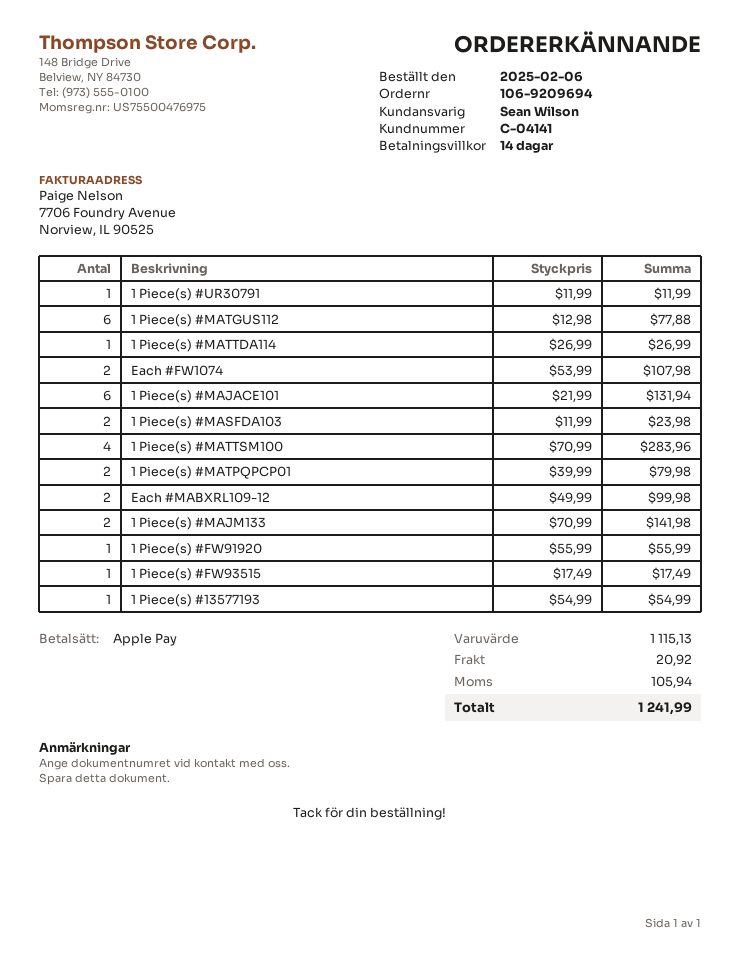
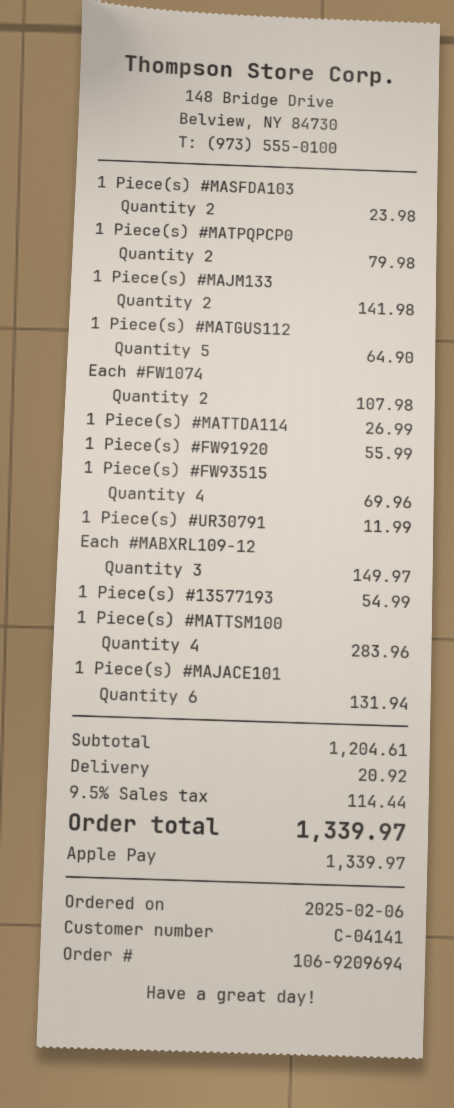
1 Piece(s) #MATGUS112: 6 for 77.88 -> 5 for 64.90
Each #MABXRL109-12: 2 for 99.98 -> 3 for 149.97
1 Piece(s) #FW93515: 1 for 17.49 -> 4 for 69.96
subtotal: 1115.13 -> 1204.61
tax: 105.94 -> 114.44
total: 1241.99 -> 1339.97

